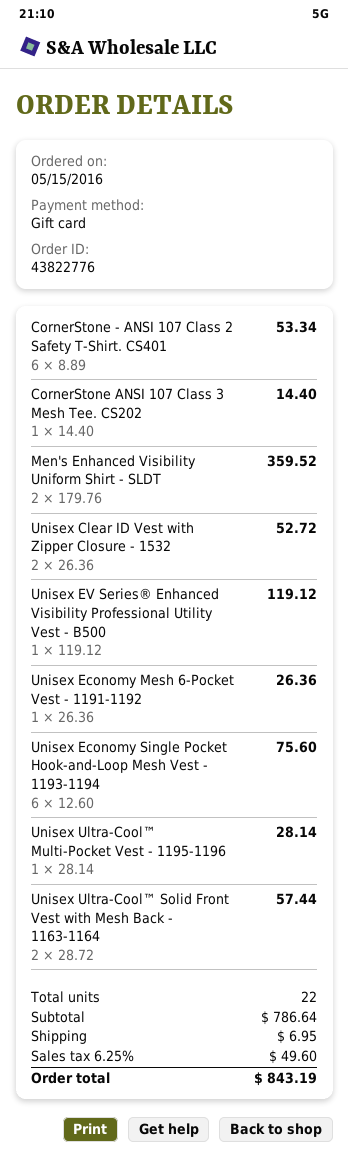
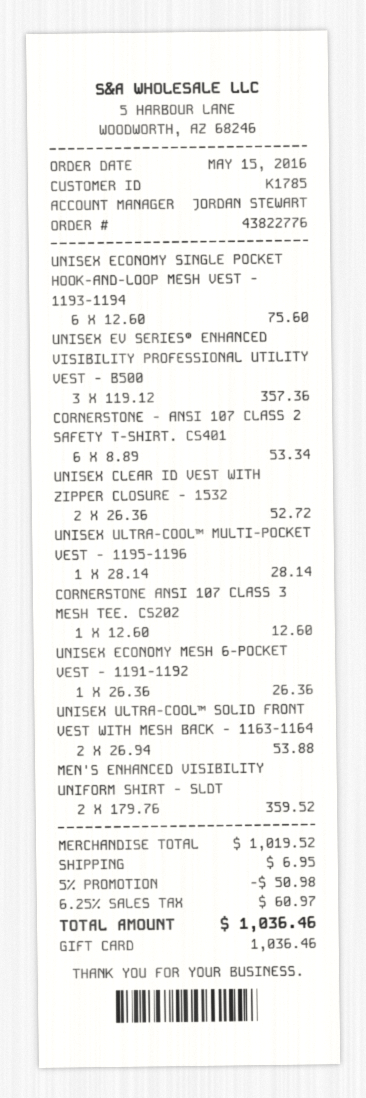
CornerStone ANSI 107 Class 3 Mesh Tee. CS202: 1 x 14.40 = 14.40 -> 1 x 12.60 = 12.60
Unisex EV Series® Enhanced Visibility Professional Utility Vest - B500: 1 x 119.12 = 119.12 -> 3 x 119.12 = 357.36
Unisex Ultra-Cool™ Solid Front Vest with Mesh Back - 1163-1164: 2 x 28.72 = 57.44 -> 2 x 26.94 = 53.88
subtotal: 786.64 -> 1019.52
discount: none -> 5% = 50.98
tax: 6.25% = 49.60 -> 6.25% = 60.97
total: 843.19 -> 1036.46

